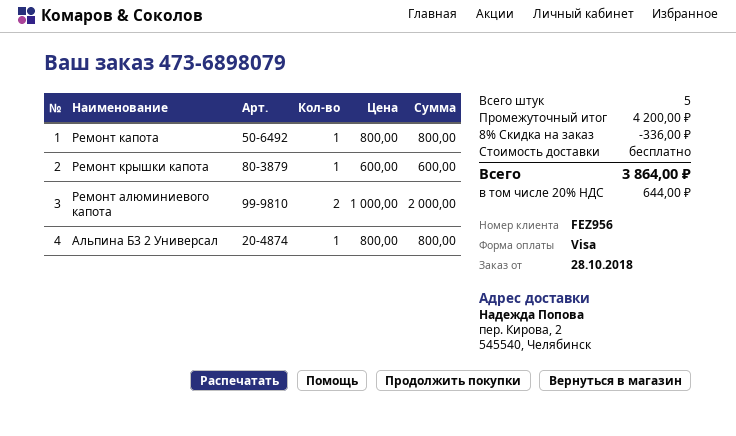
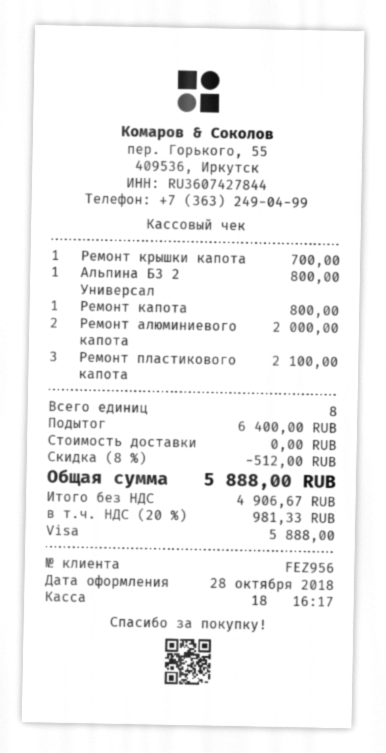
Ремонт крышки капота: 1 for 600.00 -> 1 for 700.00
Ремонт пластикового капота: none -> 3 for 2100.00
total quantity: 5 -> 8
subtotal: 4200.00 -> 6400.00
discount: 8% = 336.00 -> 8% = 512.00
tax: 20% = 644.00 -> 20% = 981.33
total: 3864.00 -> 5888.00

